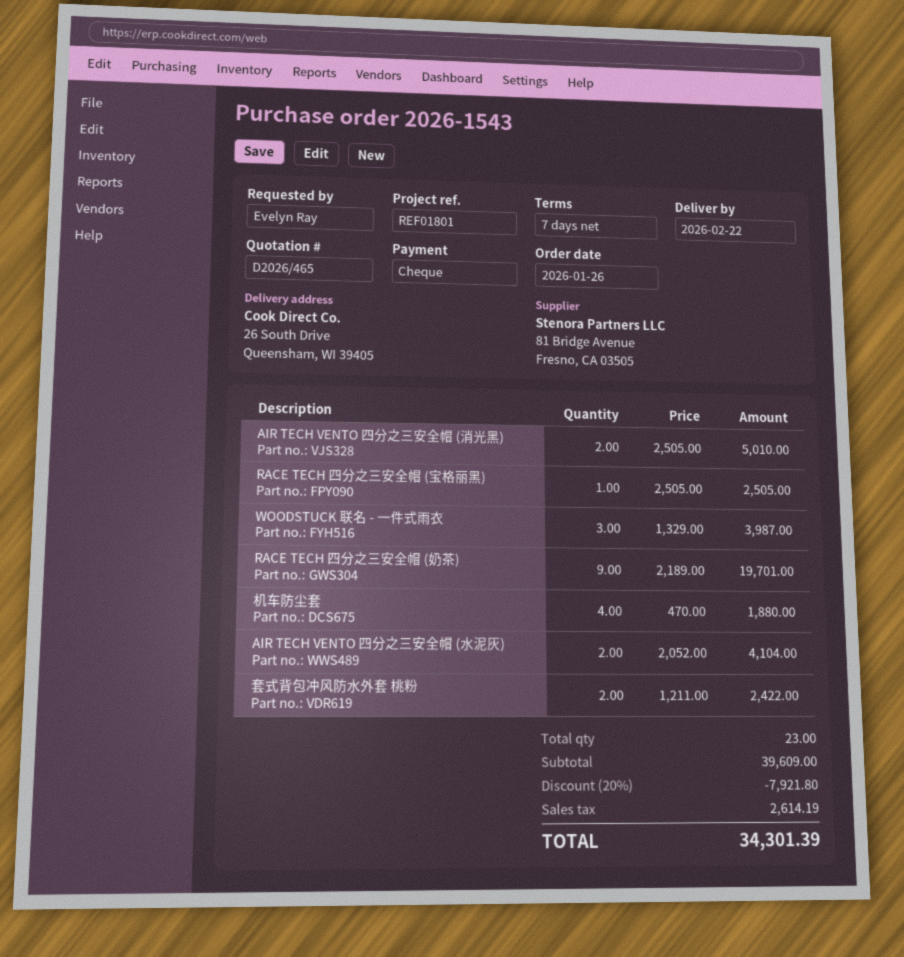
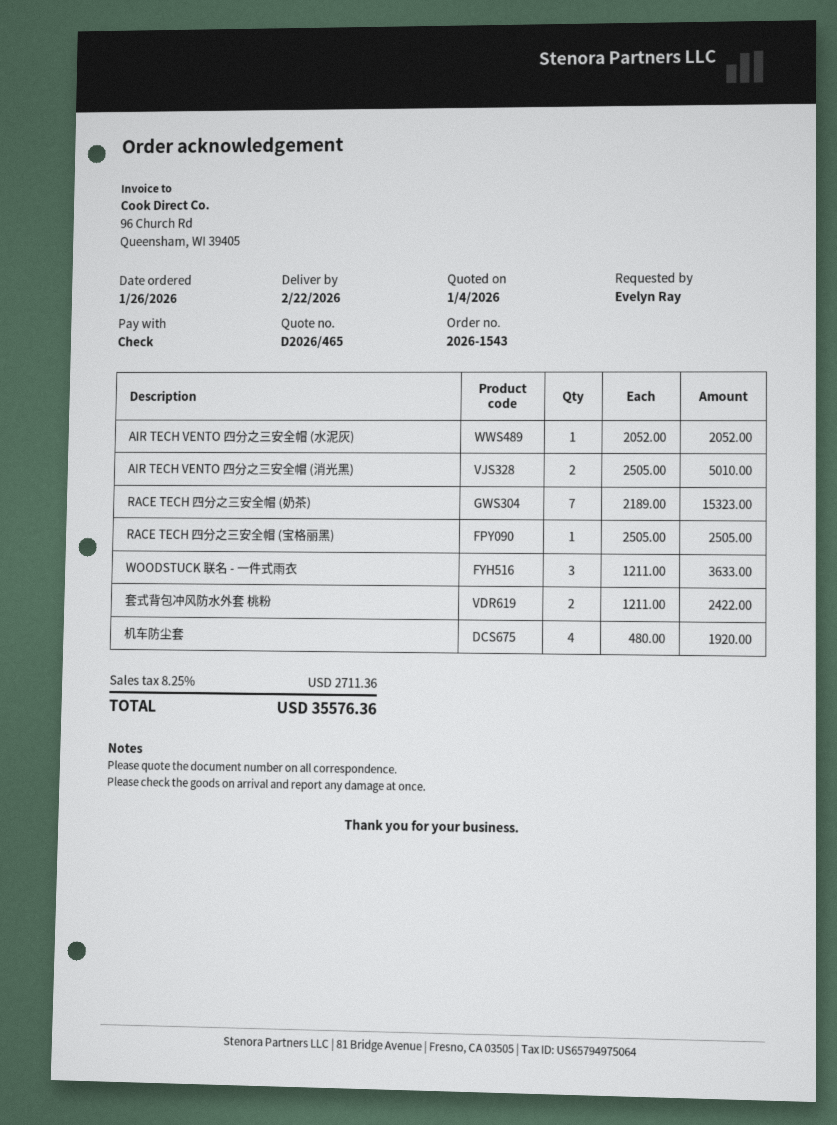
WOODSTUCK 联名 - 一件式雨衣: 3 x 1329.00 = 3987.00 -> 3 x 1211.00 = 3633.00
RACE TECH 四分之三安全帽 (奶茶): 9 x 2189.00 = 19701.00 -> 7 x 2189.00 = 15323.00
机车防尘套: 4 x 470.00 = 1880.00 -> 4 x 480.00 = 1920.00
AIR TECH VENTO 四分之三安全帽 (水泥灰): 2 x 2052.00 = 4104.00 -> 1 x 2052.00 = 2052.00
discount: 20% = 7921.80 -> none
tax: 2614.19 -> 2711.36
total: 34301.39 -> 35576.36

